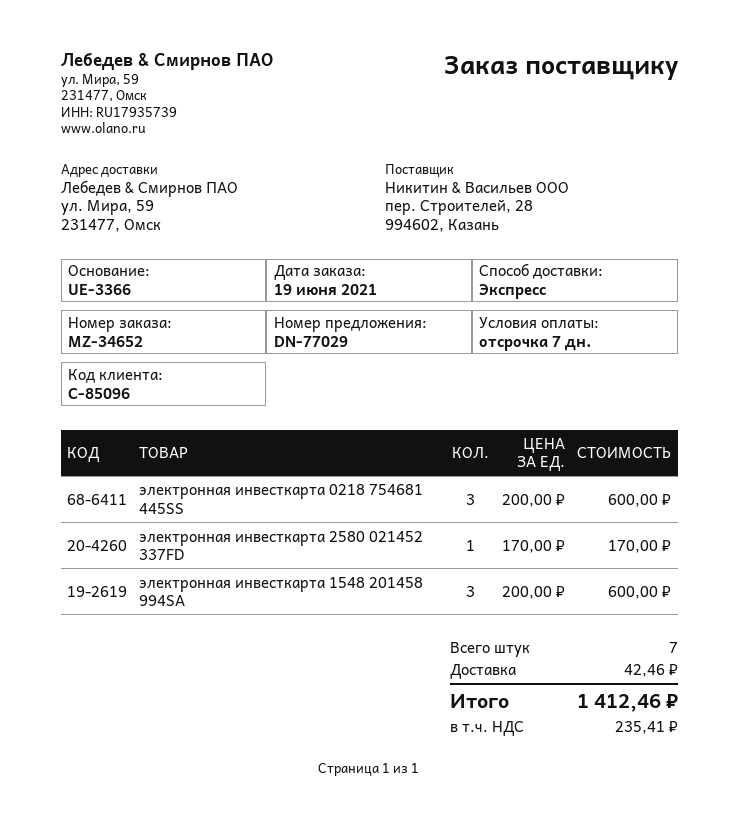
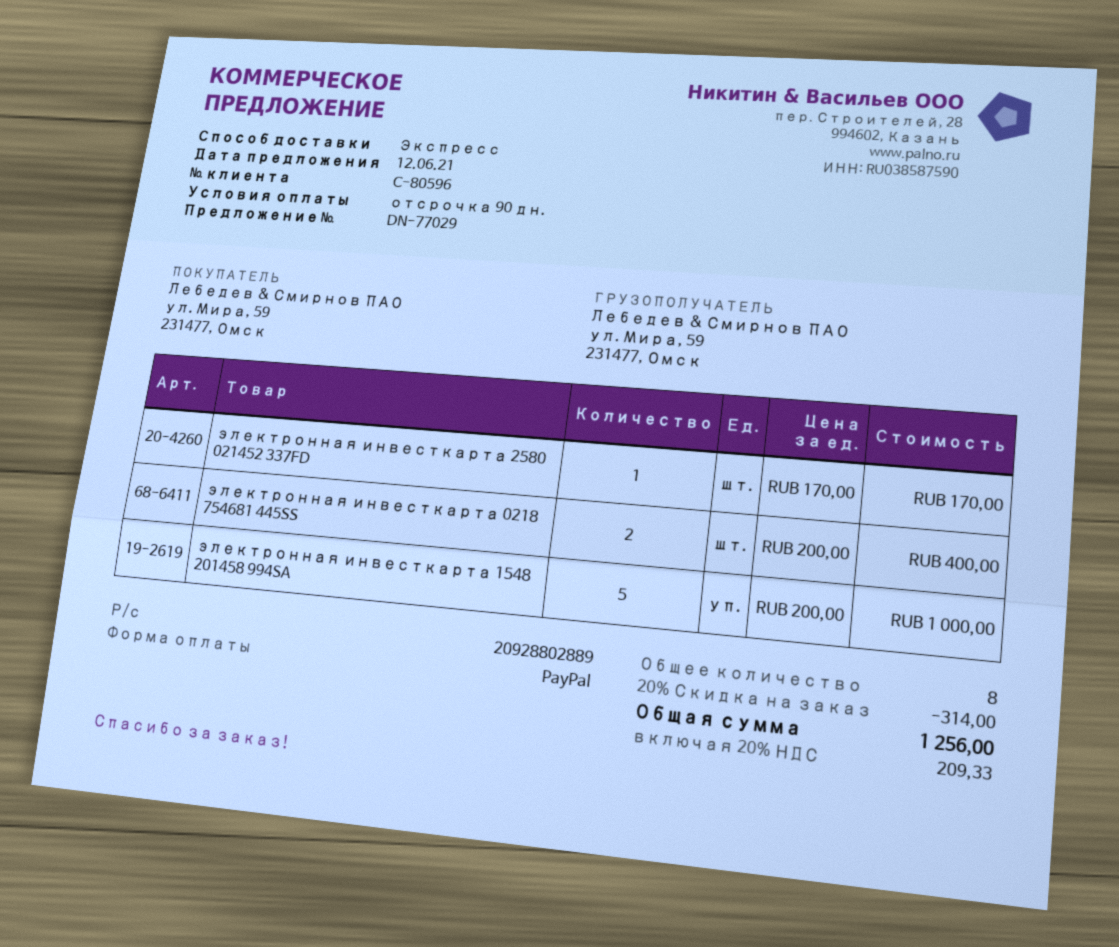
payment terms: 7 days -> 90 days
customer number: C-85096 -> C-80596
электронная инвесткарта 0218 754681 445SS: 3 x 200.00 = 600.00 -> 2 x 200.00 = 400.00
электронная инвесткарта 1548 201458 994SA: 3 x 200.00 = 600.00 -> 5 x 200.00 = 1000.00
total quantity: 7 -> 8
discount: none -> 20% = 314.00
shipping: 42.46 -> none
tax: 235.41 -> 209.33
total: 1412.46 -> 1256.00

